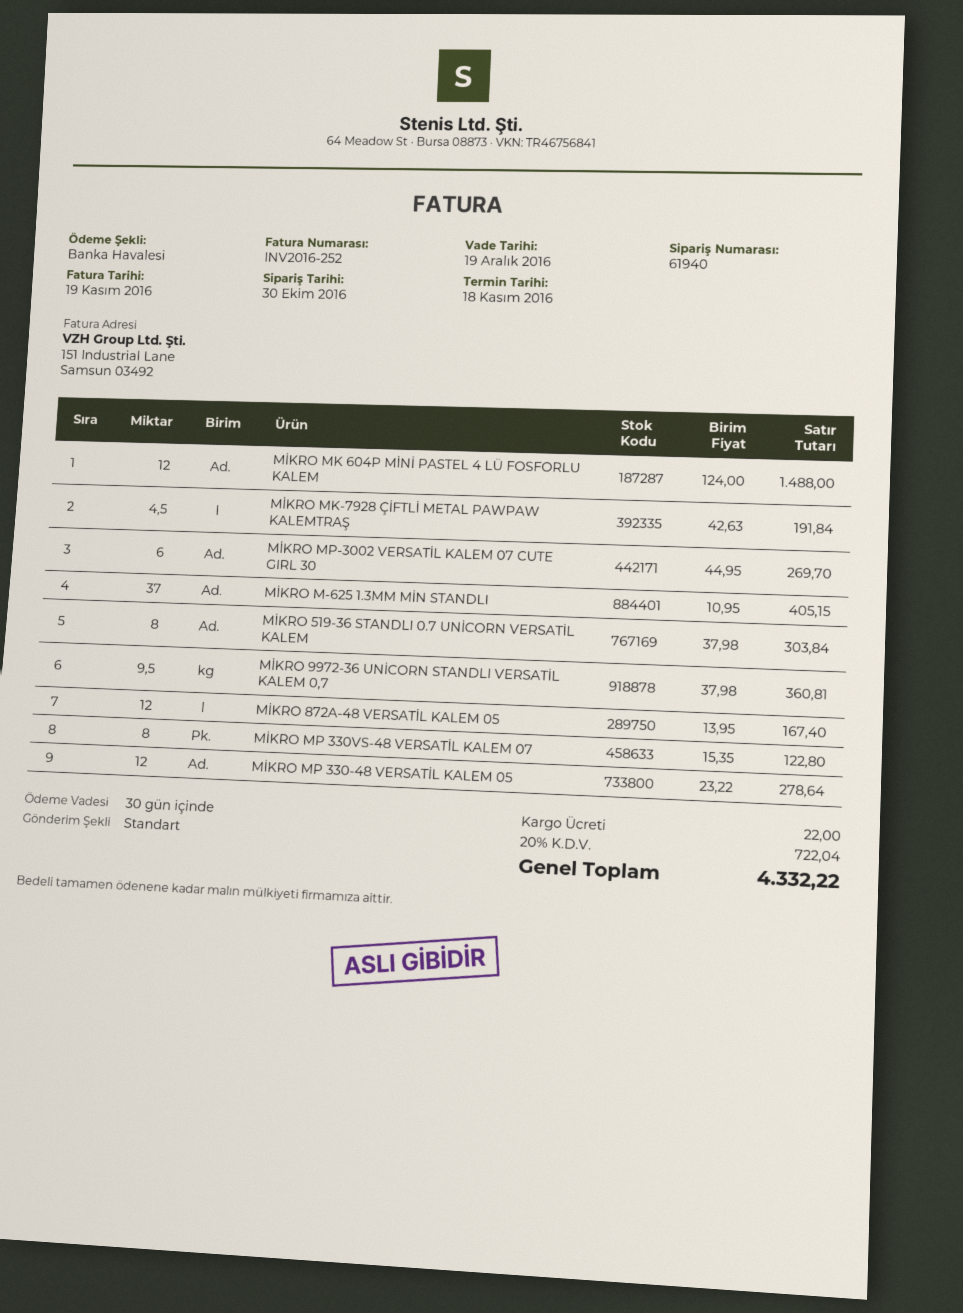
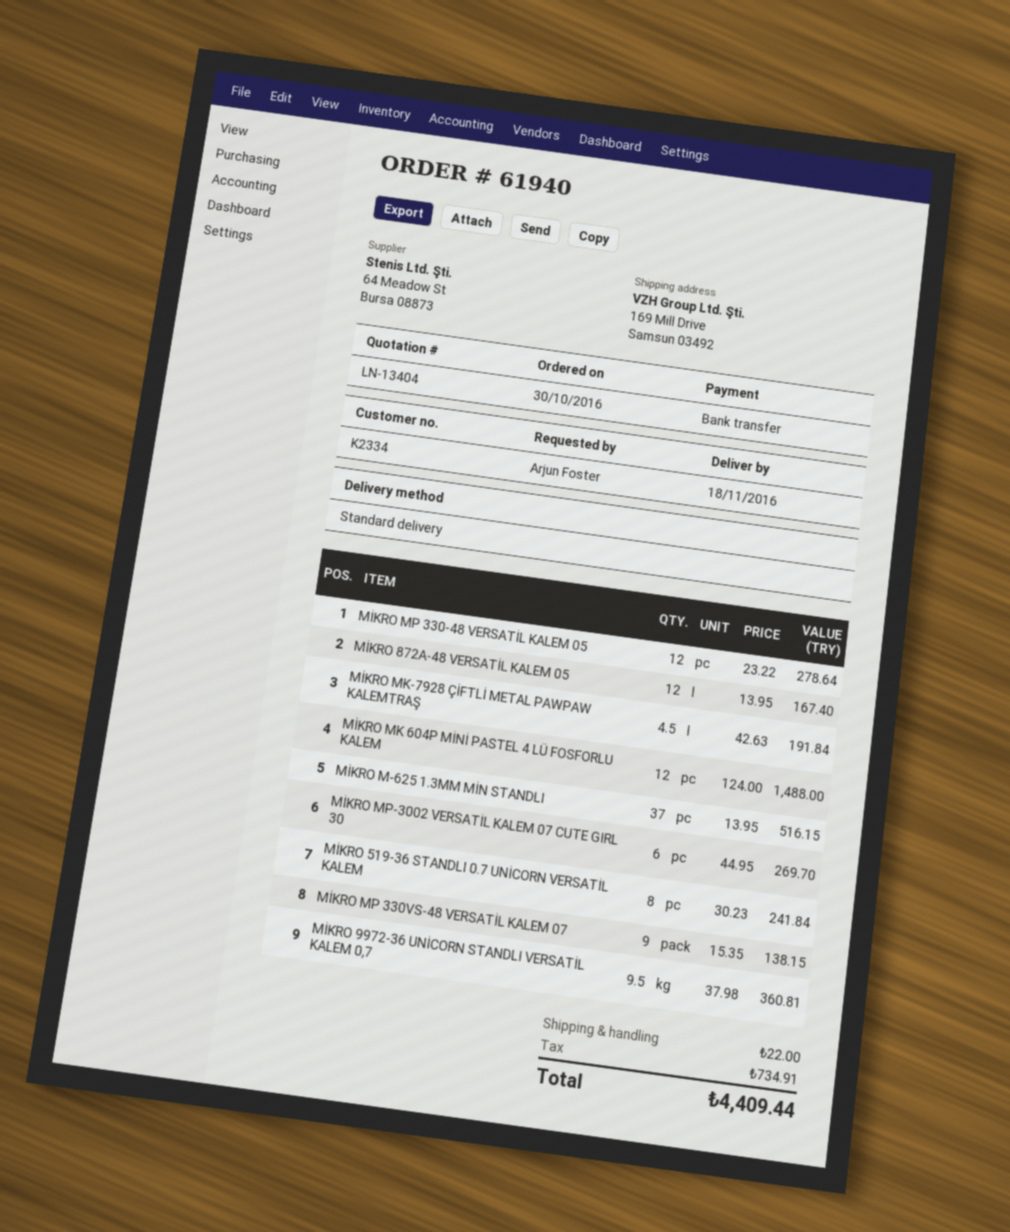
MİKRO M-625 1.3MM MİN STANDLI: 37 x 10.95 = 405.15 -> 37 x 13.95 = 516.15
MİKRO 519-36 STANDLI 0.7 UNİCORN VERSATİL KALEM: 8 x 37.98 = 303.84 -> 8 x 30.23 = 241.84
MİKRO MP 330VS-48 VERSATİL KALEM 07: 8 x 15.35 = 122.80 -> 9 x 15.35 = 138.15
tax: 722.04 -> 734.91
total: 4332.22 -> 4409.44

